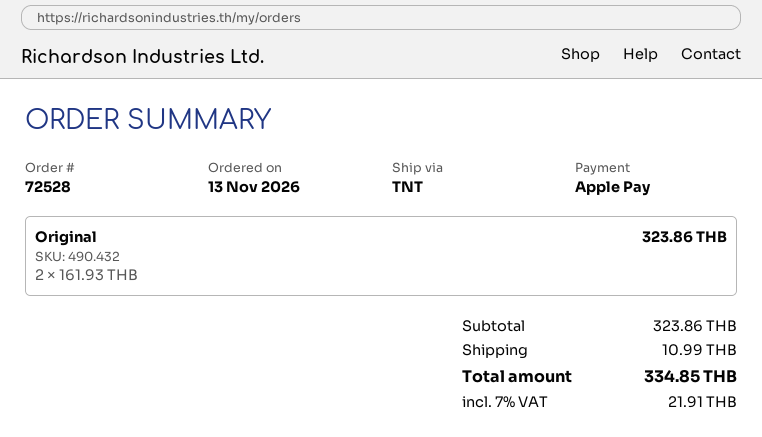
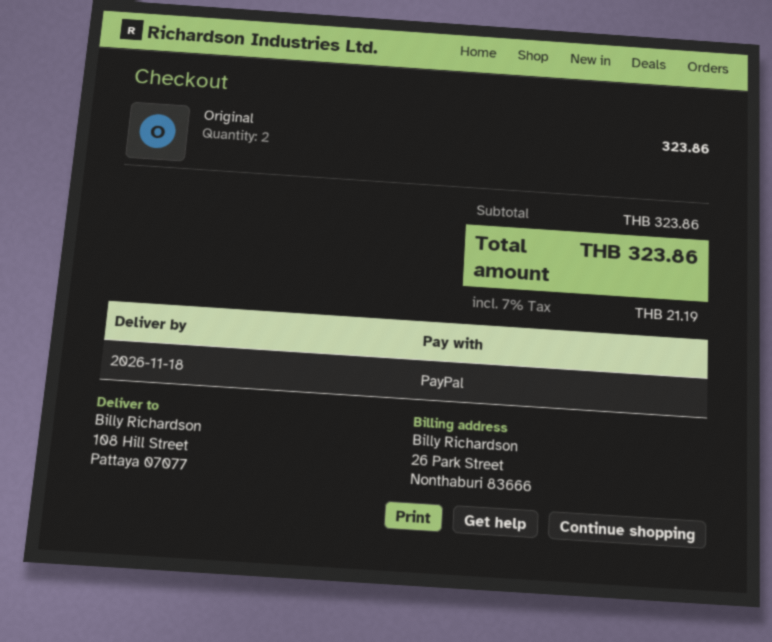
payment method: Apple Pay -> PayPal
shipping: 10.99 -> none
tax: 7% = 21.91 -> 7% = 21.19
total: 334.85 -> 323.86

